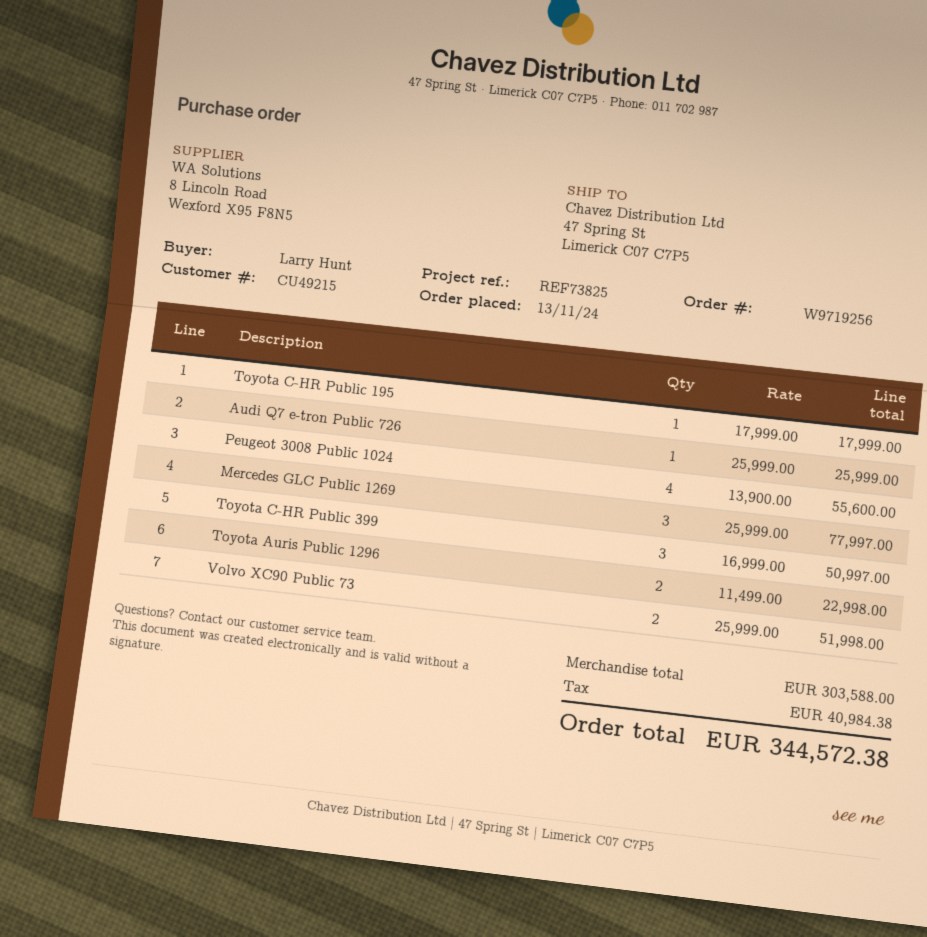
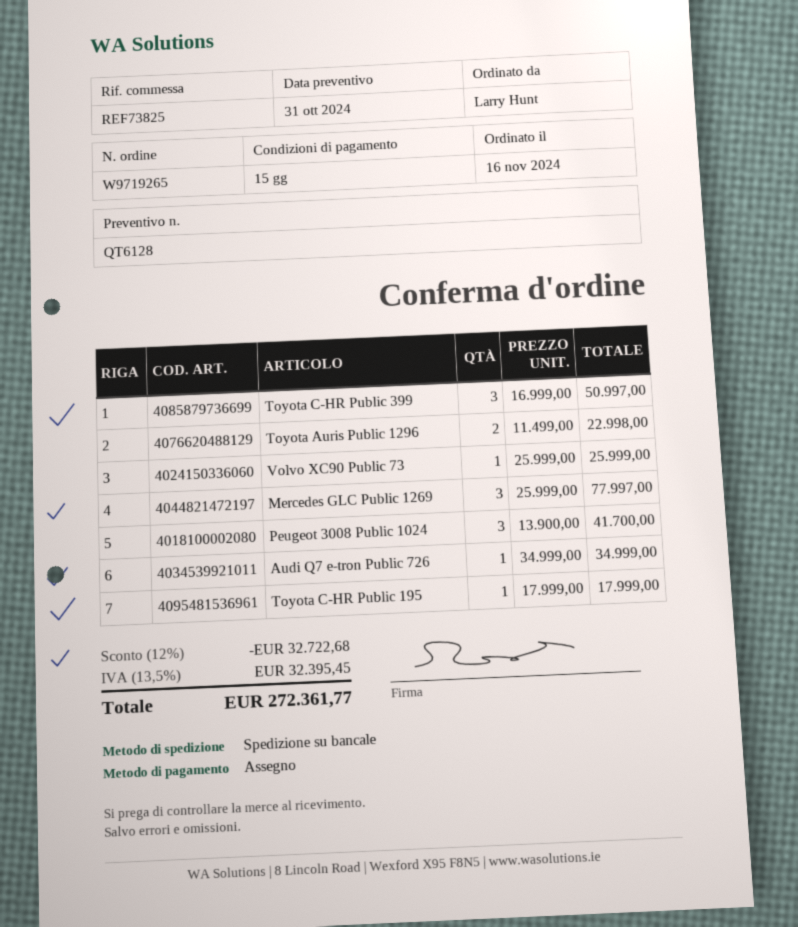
order number: W9719256 -> W9719265
order date: 2024-11-13 -> 2024-11-16
Audi Q7 e-tron Public 726: 1 x 25999.00 = 25999.00 -> 1 x 34999.00 = 34999.00
Peugeot 3008 Public 1024: 4 x 13900.00 = 55600.00 -> 3 x 13900.00 = 41700.00
Volvo XC90 Public 73: 2 x 25999.00 = 51998.00 -> 1 x 25999.00 = 25999.00
discount: none -> 12% = 32722.68
tax: 40984.38 -> 32395.45
total: 344572.38 -> 272361.77

